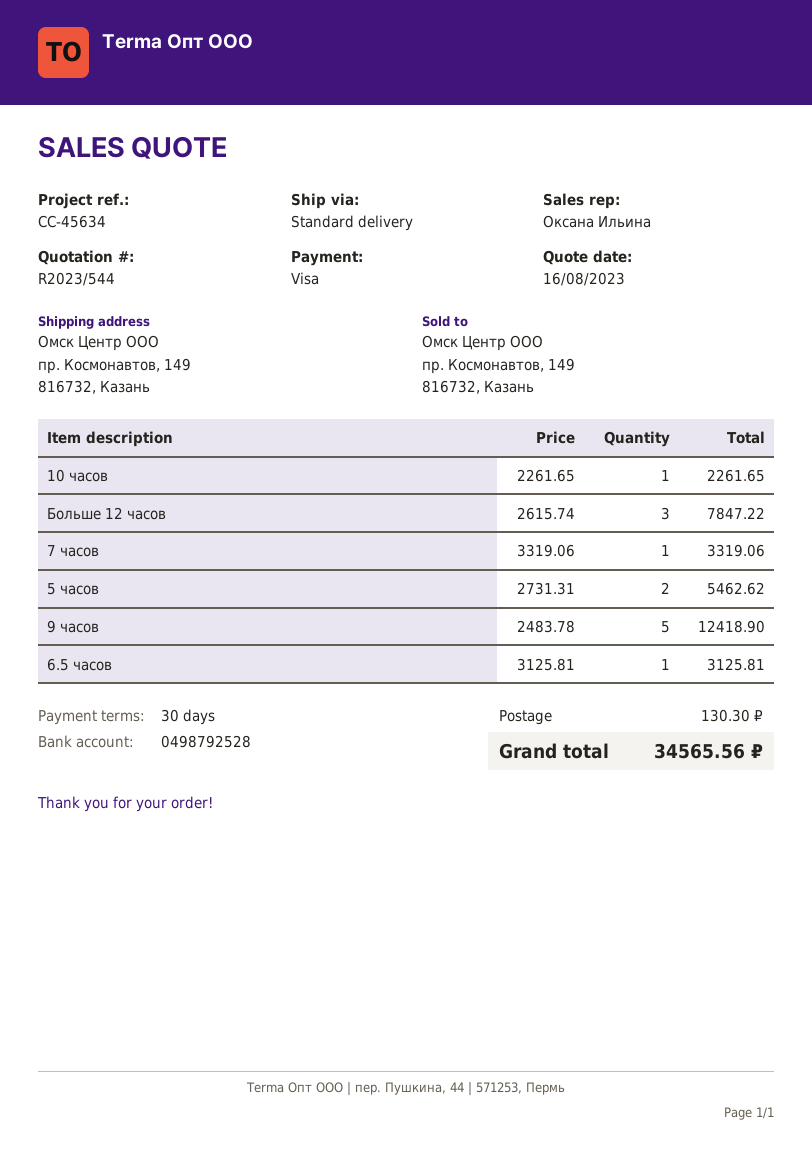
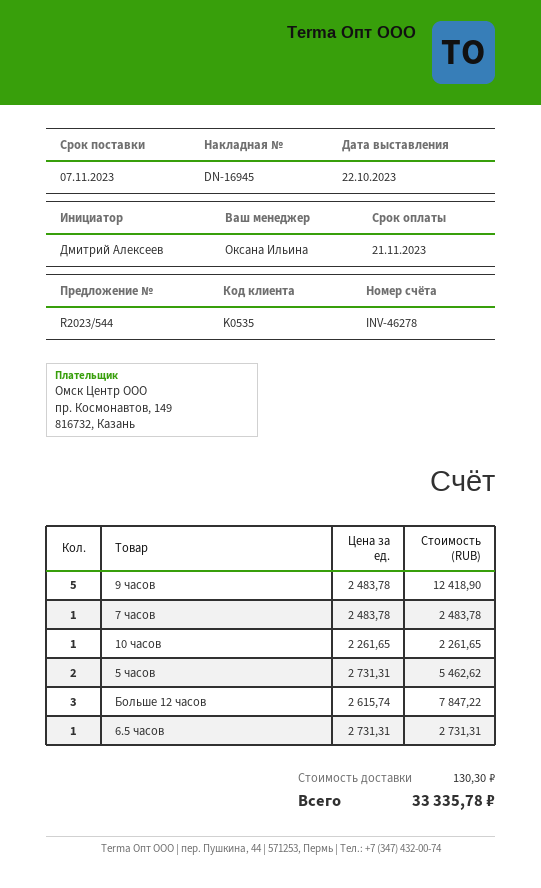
7 часов: 1 x 3319.06 = 3319.06 -> 1 x 2483.78 = 2483.78
6.5 часов: 1 x 3125.81 = 3125.81 -> 1 x 2731.31 = 2731.31
total: 34565.56 -> 33335.78

